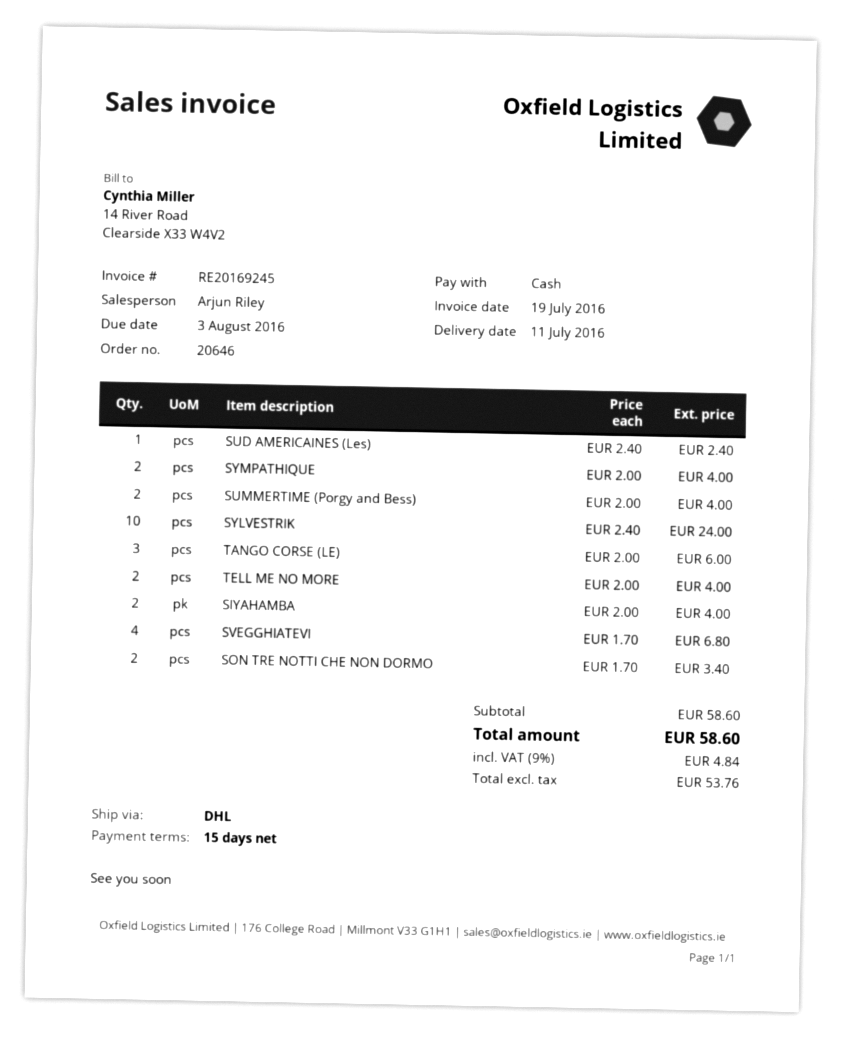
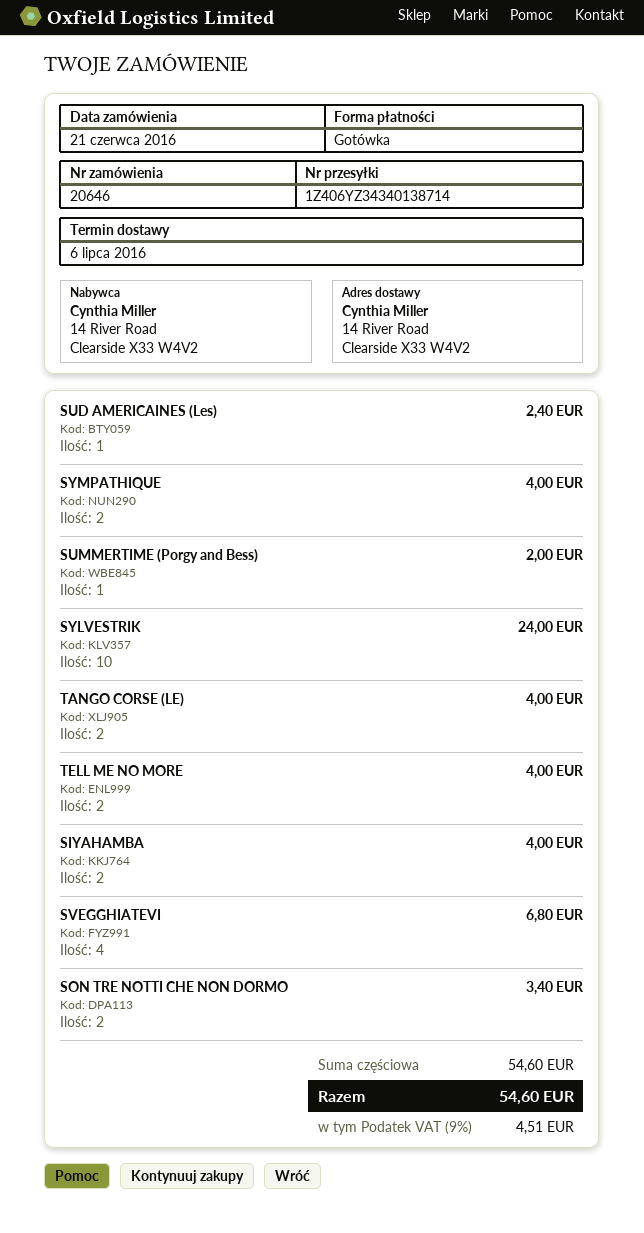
delivery date: 2016-07-11 -> 2016-07-06
SUMMERTIME (Porgy and Bess): 2 for 4.00 -> 1 for 2.00
TANGO CORSE (LE): 3 for 6.00 -> 2 for 4.00
subtotal: 58.60 -> 54.60
tax: 9% = 4.84 -> 9% = 4.51
total: 58.60 -> 54.60

